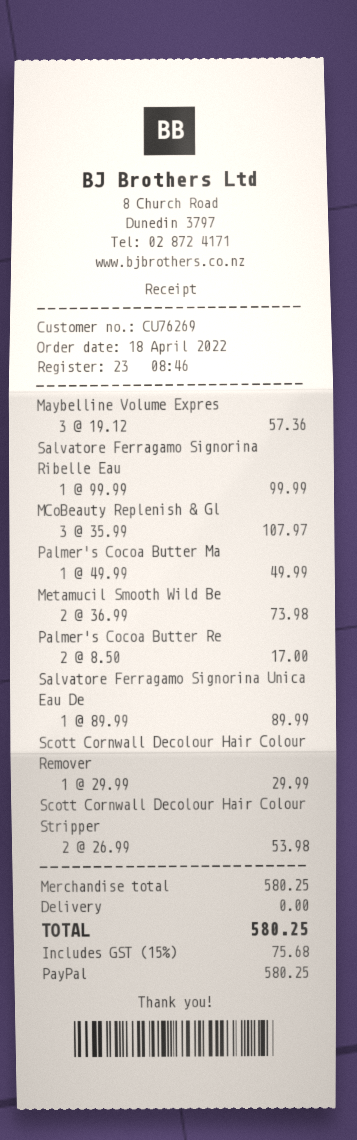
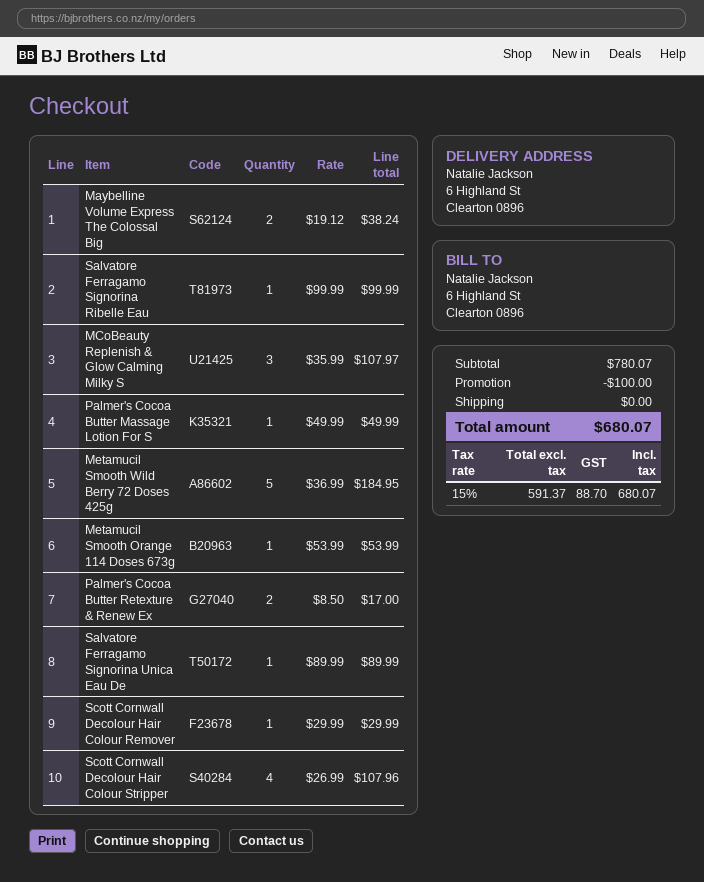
Maybelline Volume Expres: 3 x 19.12 = 57.36 -> 2 x 19.12 = 38.24
Metamucil Smooth Wild Be: 2 x 36.99 = 73.98 -> 5 x 36.99 = 184.95
Scott Cornwall Decolour Hair Colour Stripper: 2 x 26.99 = 53.98 -> 4 x 26.99 = 107.96
Metamucil Smooth Orange 114 Doses 673g: none -> 1 x 53.99 = 53.99
subtotal: 580.25 -> 780.07
discount: none -> 100.00
tax: 15% = 75.68 -> 15% = 88.70
total: 580.25 -> 680.07

